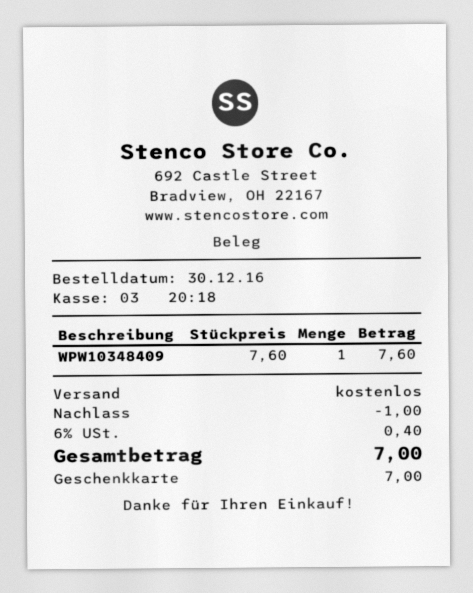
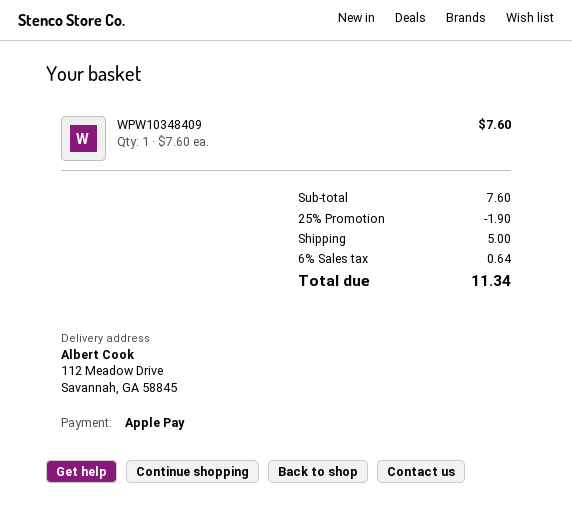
payment method: gift card -> Apple Pay
discount: 1.00 -> 1.90
shipping: 0.00 -> 5.00
tax: 6% = 0.40 -> 6% = 0.64
total: 7.00 -> 11.34

